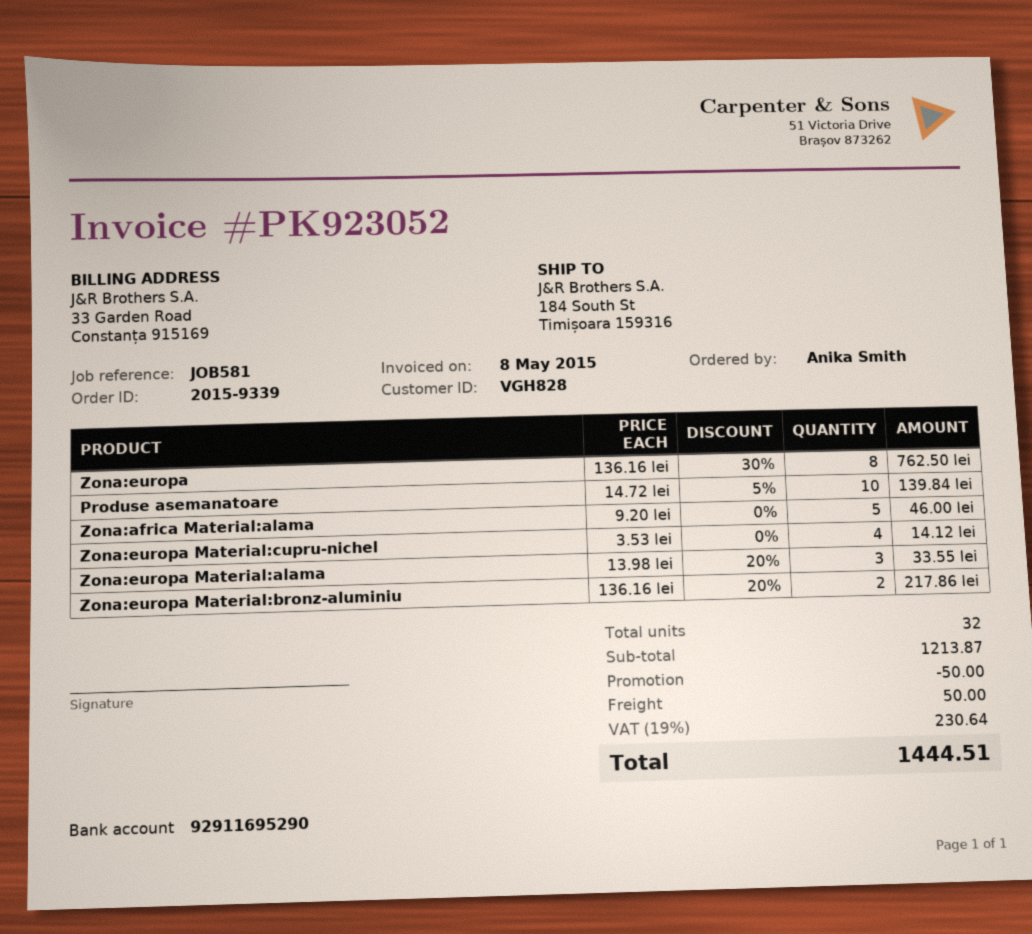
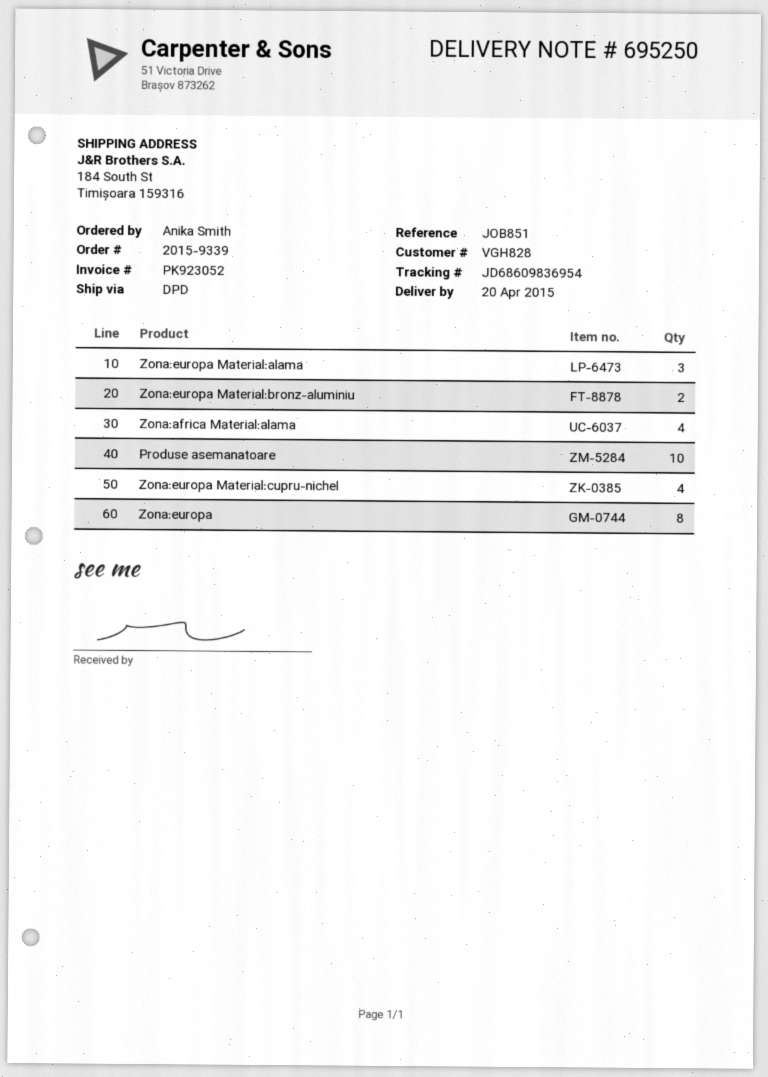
reference: JOB581 -> JOB851
Zona:africa Material:alama: 5 -> 4

